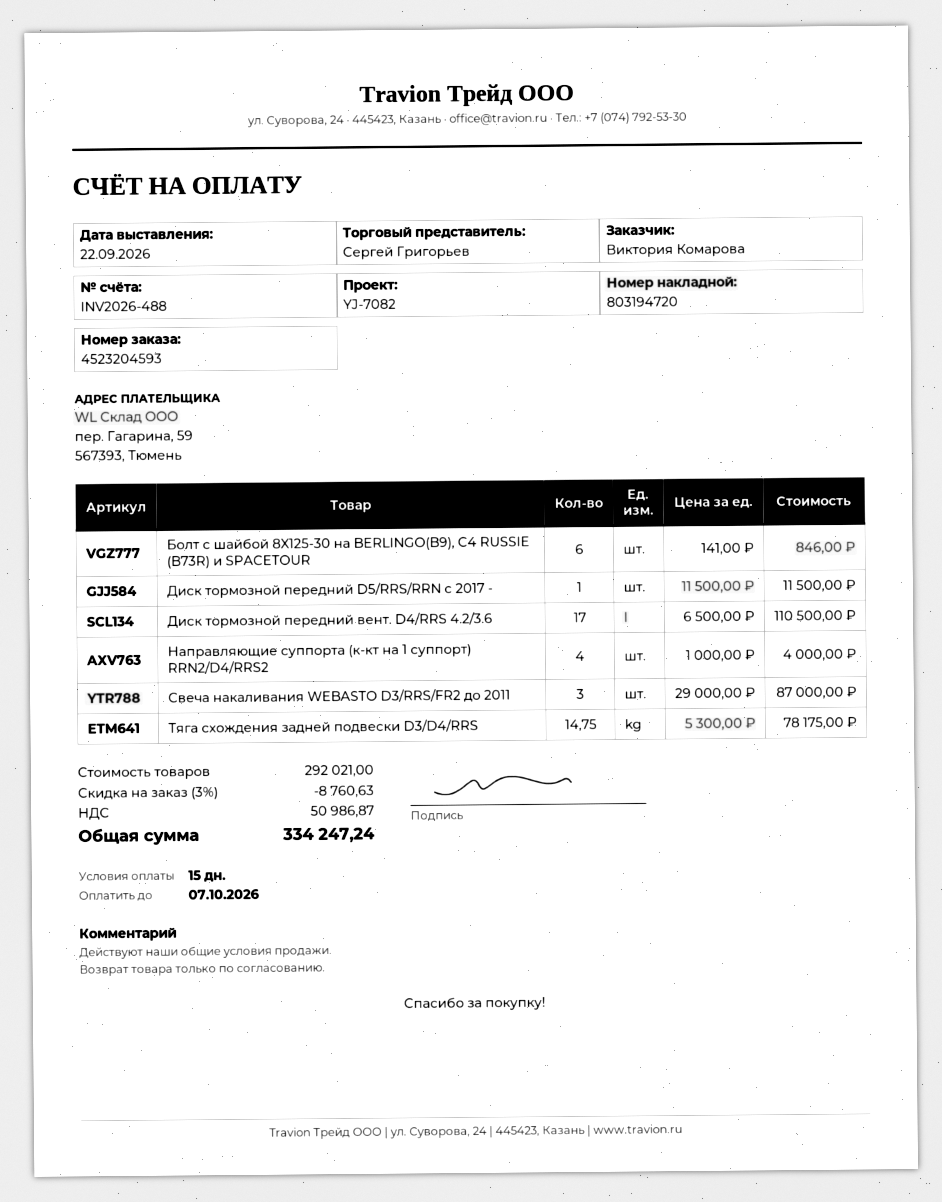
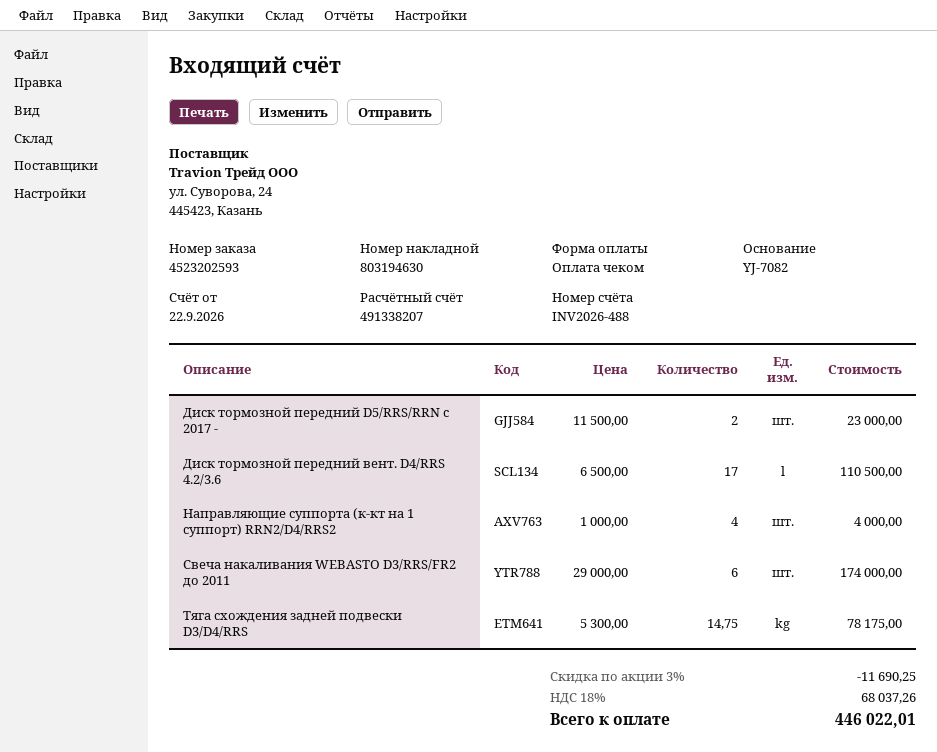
order number: 4523204593 -> 4523202593
delivery note number: 803194720 -> 803194630
Болт с шайбой 8X125-30 на BERLINGO(B9), C4 RUSSIE (B73R) и SPACETOUR: 6 x 141.00 = 846.00 -> none
Диск тормозной передний D5/RRS/RRN c 2017 -: 1 x 11500.00 = 11500.00 -> 2 x 11500.00 = 23000.00
Свеча накаливания WEBASTO D3/RRS/FR2 до 2011: 3 x 29000.00 = 87000.00 -> 6 x 29000.00 = 174000.00
discount: 3% = 8760.63 -> 3% = 11690.25
tax: 50986.87 -> 68037.26
total: 334247.24 -> 446022.01

